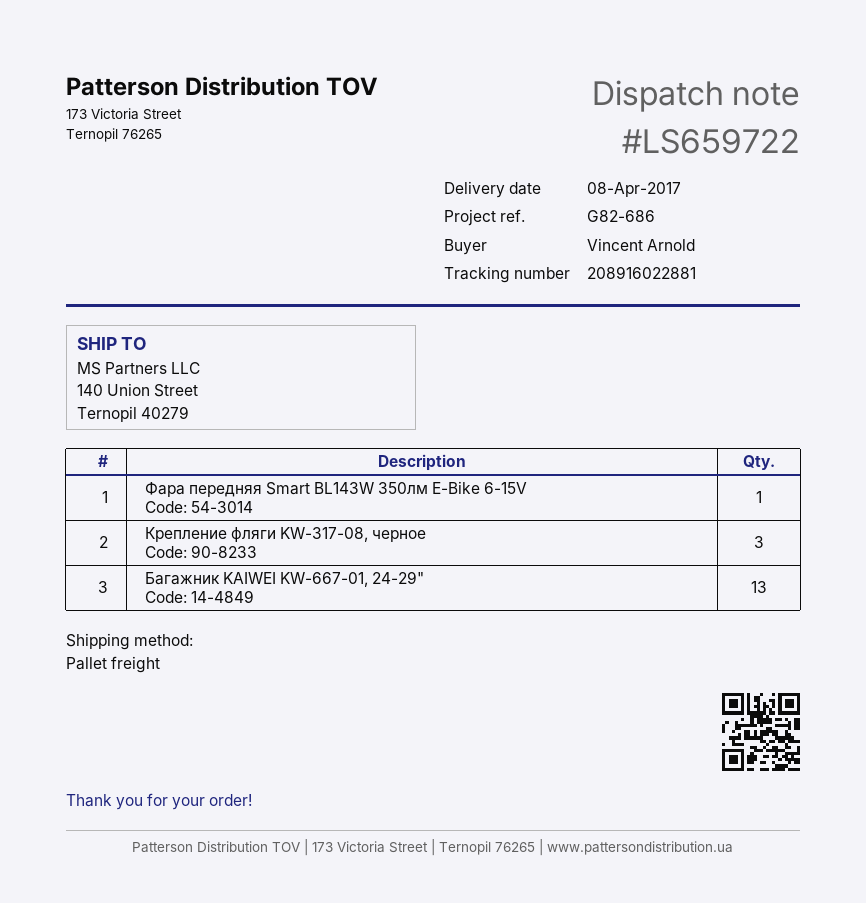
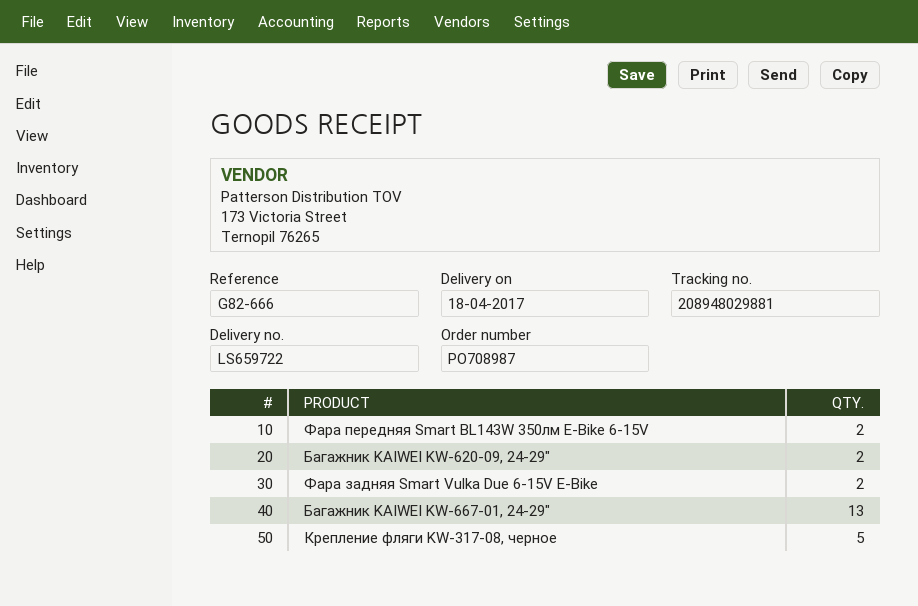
delivery date: 2017-04-08 -> 2017-04-18
reference: G82-686 -> G82-666
tracking number: 208916022881 -> 208948029881
Фара передняя Smart BL143W 350лм E-Bike 6-15V: 1 -> 2
Крепление фляги KW-317-08, черное: 3 -> 5
Багажник KAIWEI KW-620-09, 24-29": none -> 2
Фара задняя Smart Vulka Due 6-15V E-Bike: none -> 2

